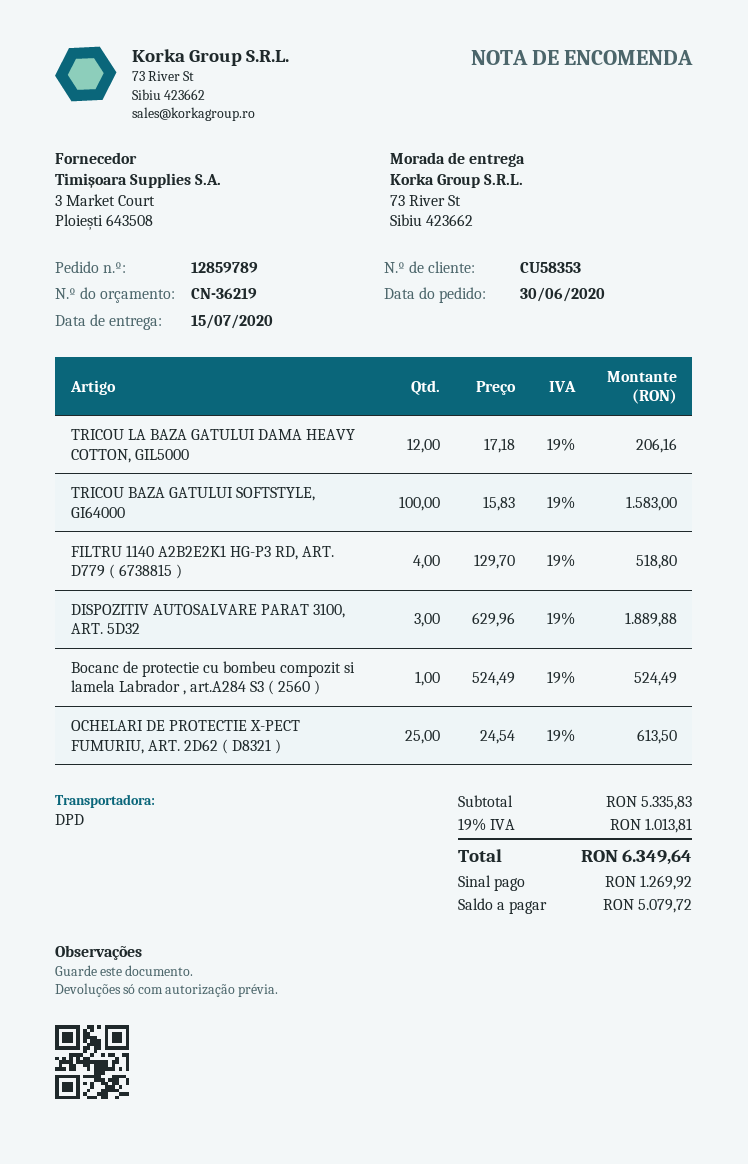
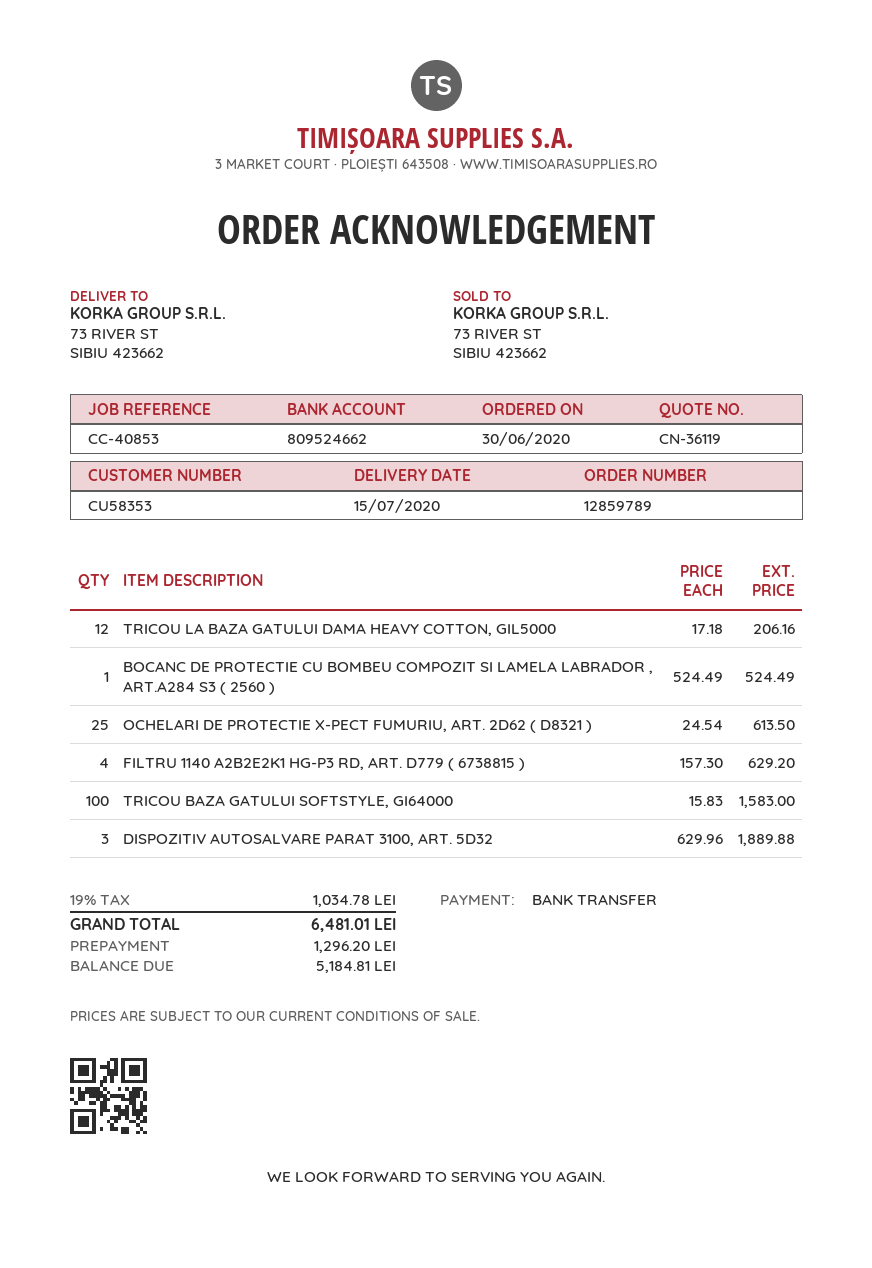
quote number: CN-36219 -> CN-36119
FILTRU 1140 A2B2E2K1 HG-P3 RD, ART. D779 ( 6738815 ): 4 x 129.70 = 518.80 -> 4 x 157.30 = 629.20
tax: 19% = 1013.81 -> 19% = 1034.78
total: 6349.64 -> 6481.01
deposit: 1269.92 -> 1296.20
balance: 5079.72 -> 5184.81

